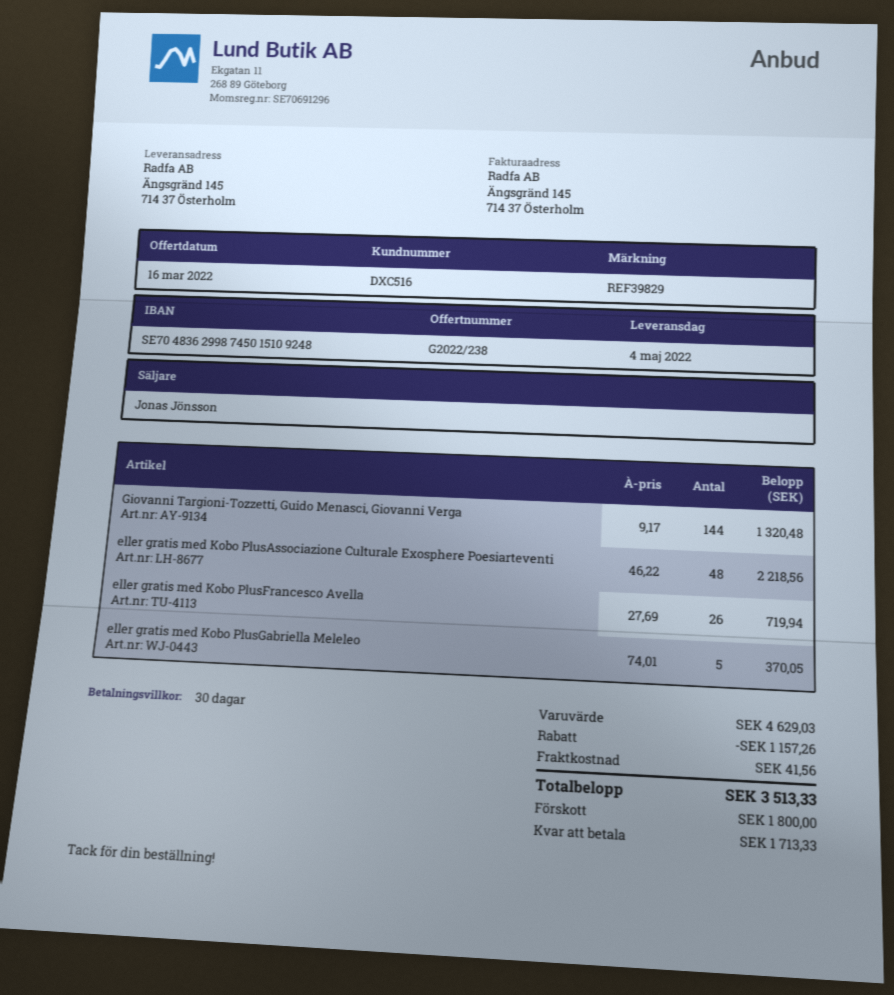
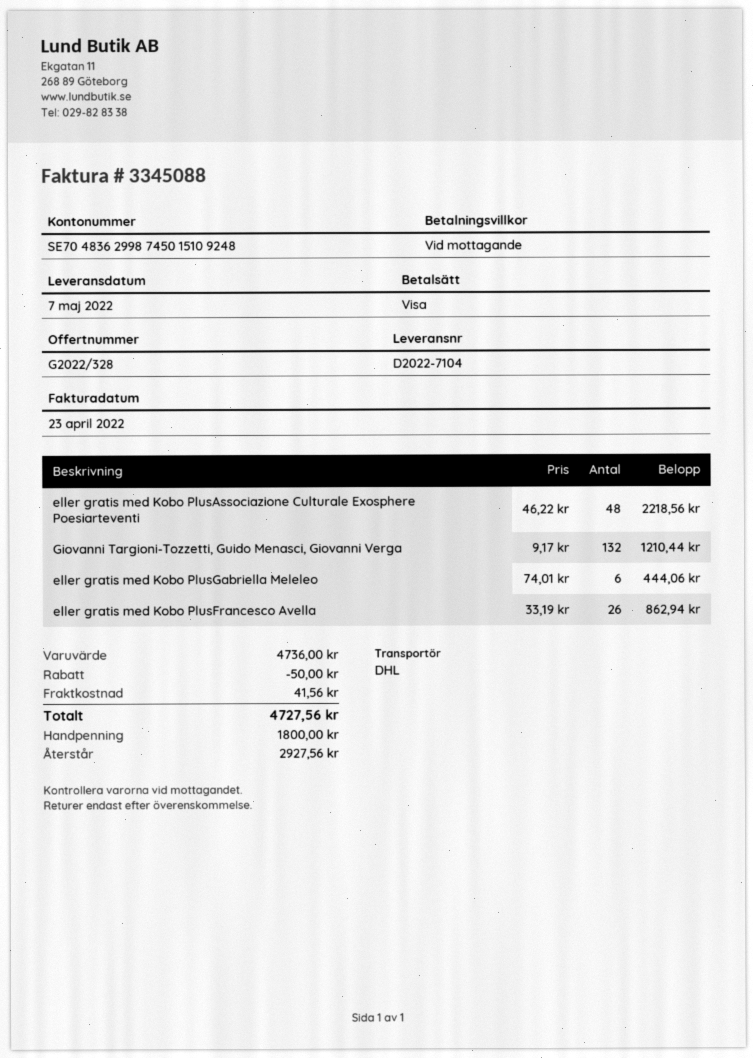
quote number: G2022/238 -> G2022/328
delivery date: 2022-05-04 -> 2022-05-07
payment terms: 30 days -> on receipt
Giovanni Targioni-Tozzetti, Guido Menasci, Giovanni Verga: 144 x 9.17 = 1320.48 -> 132 x 9.17 = 1210.44
eller gratis med Kobo PlusFrancesco Avella: 26 x 27.69 = 719.94 -> 26 x 33.19 = 862.94
eller gratis med Kobo PlusGabriella Meleleo: 5 x 74.01 = 370.05 -> 6 x 74.01 = 444.06
subtotal: 4629.03 -> 4736.00
discount: 1157.26 -> 50.00
total: 3513.33 -> 4727.56
balance: 1713.33 -> 2927.56

